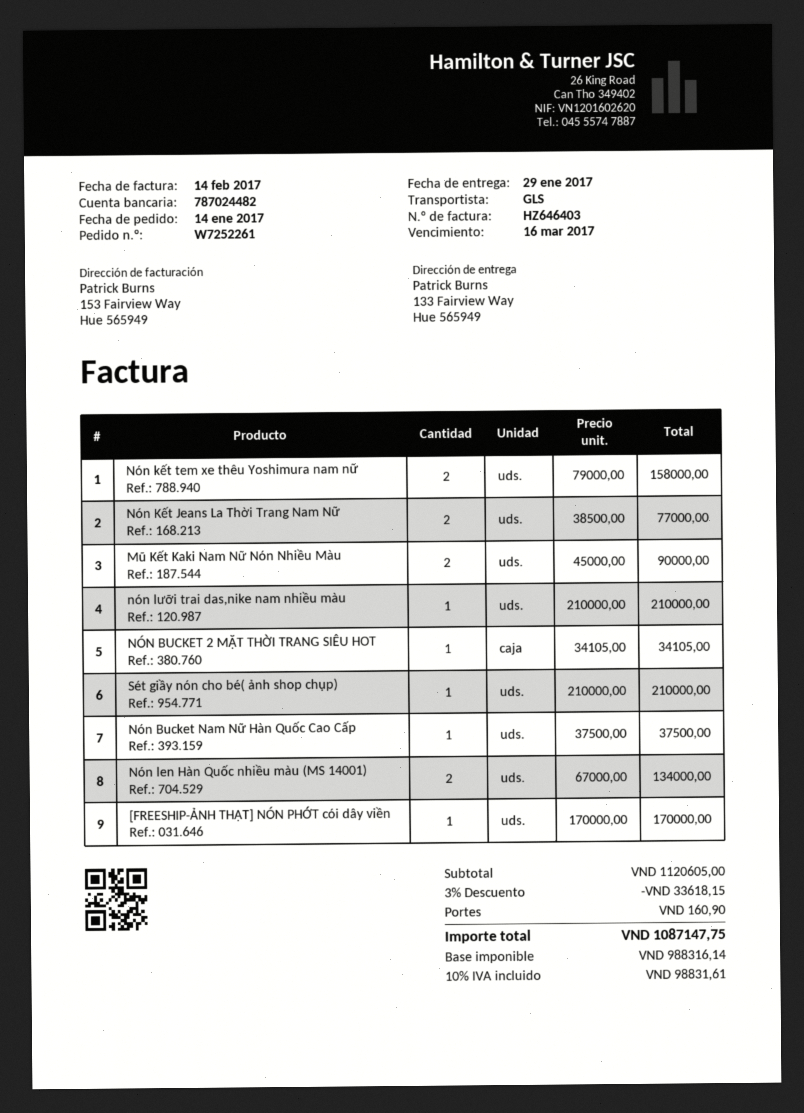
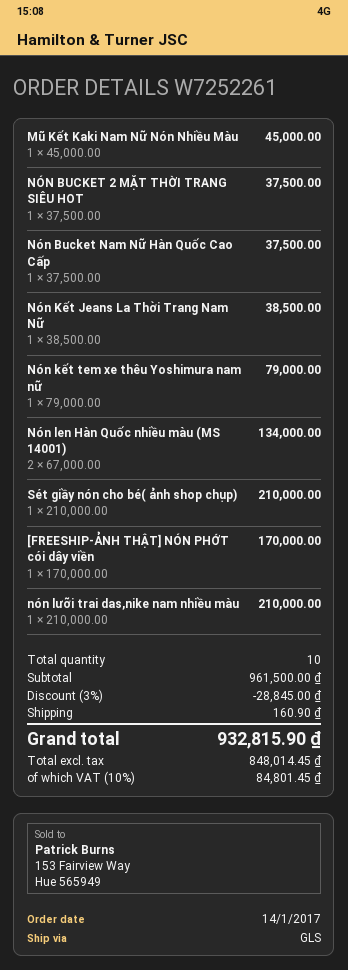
Nón kết tem xe thêu Yoshimura nam nữ: 2 x 79000.00 = 158000.00 -> 1 x 79000.00 = 79000.00
Nón Kết Jeans La Thời Trang Nam Nữ: 2 x 38500.00 = 77000.00 -> 1 x 38500.00 = 38500.00
Mũ Kết Kaki Nam Nữ Nón Nhiều Màu: 2 x 45000.00 = 90000.00 -> 1 x 45000.00 = 45000.00
NÓN BUCKET 2 MẶT THỜI TRANG SIÊU HOT: 1 x 34105.00 = 34105.00 -> 1 x 37500.00 = 37500.00
subtotal: 1120605.00 -> 961500.00
discount: 3% = 33618.15 -> 3% = 28845.00
net: 988316.14 -> 848014.45
tax: 10% = 98831.61 -> 10% = 84801.45
total: 1087147.75 -> 932815.90

